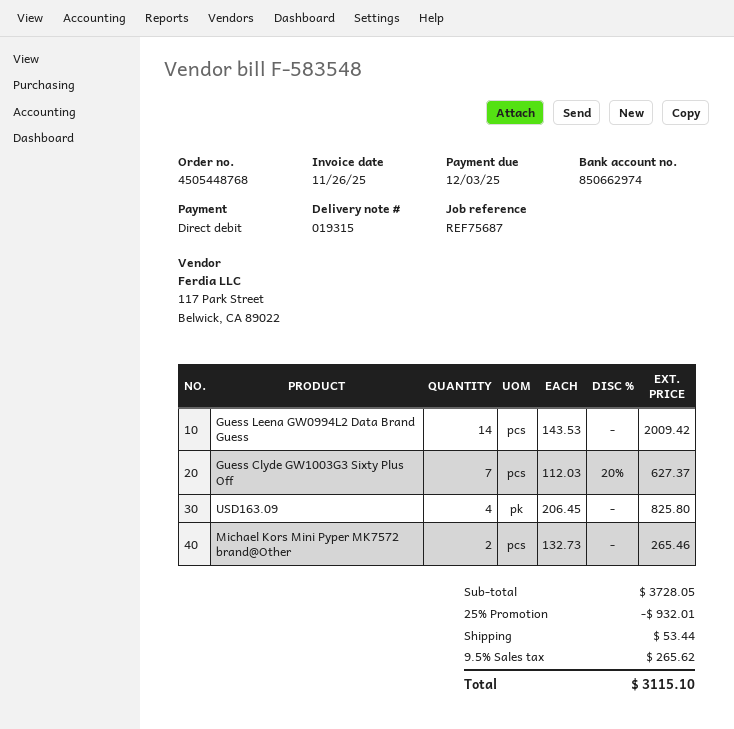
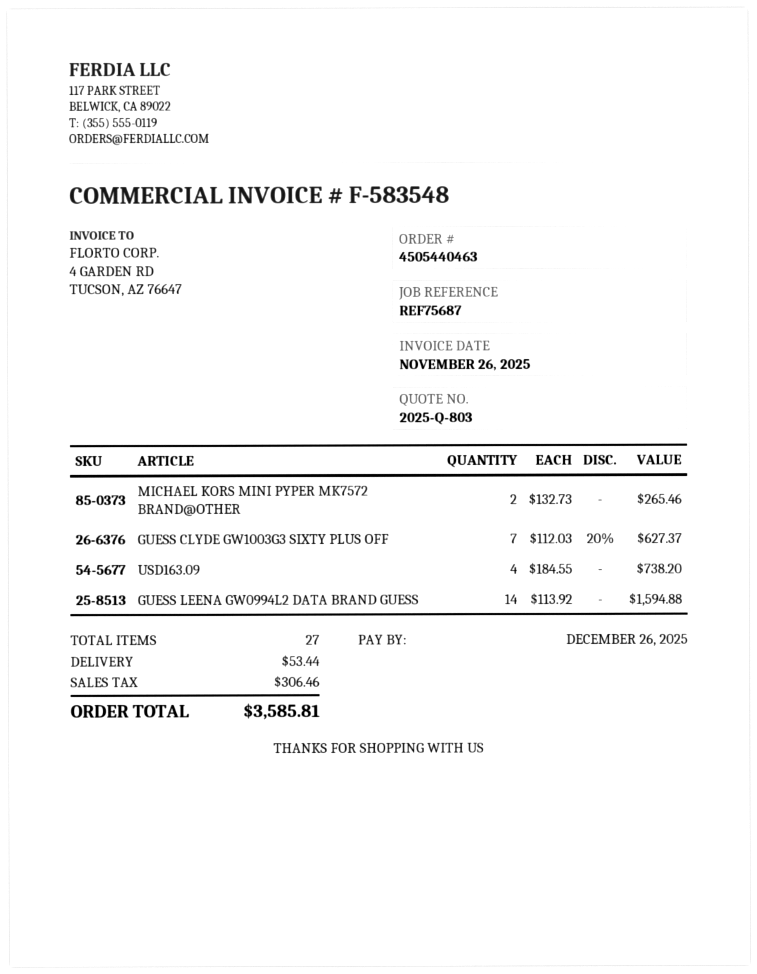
order number: 4505448768 -> 4505440463
due date: 2025-12-03 -> 2025-12-26
Guess Leena GW0994L2 Data Brand Guess: 14 x 143.53 = 2009.42 -> 14 x 113.92 = 1594.88
USD163.09: 4 x 206.45 = 825.80 -> 4 x 184.55 = 738.20
discount: 25% = 932.01 -> none
tax: 265.62 -> 306.46
total: 3115.10 -> 3585.81

